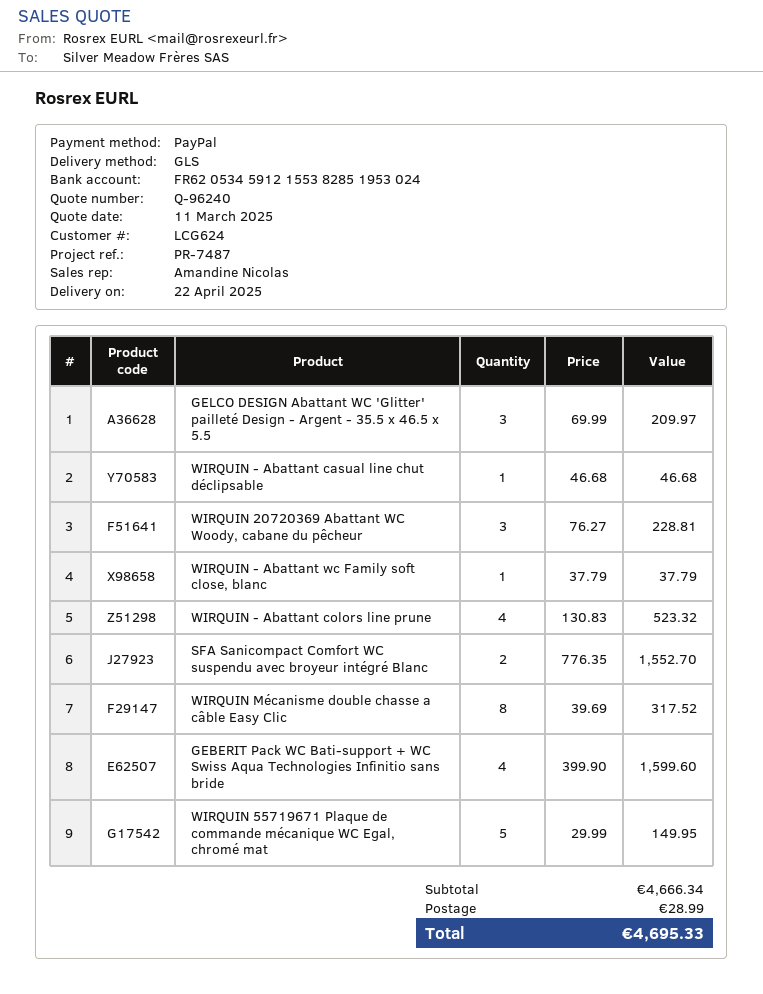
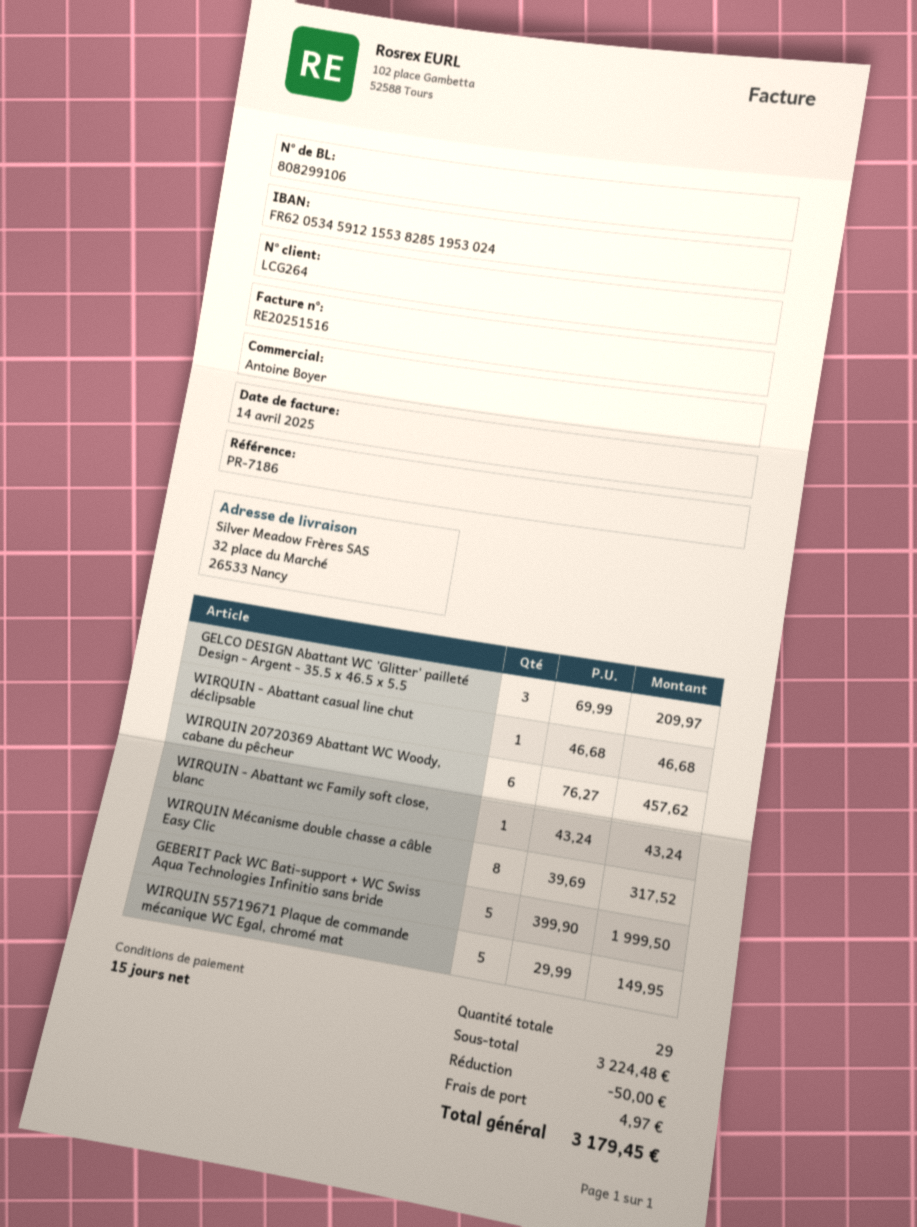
customer number: LCG624 -> LCG264
reference: PR-7487 -> PR-7186
sales rep: Amandine Nicolas -> Antoine Boyer
WIRQUIN 20720369 Abattant WC Woody, cabane du pêcheur: 3 x 76.27 = 228.81 -> 6 x 76.27 = 457.62
WIRQUIN - Abattant wc Family soft close, blanc: 1 x 37.79 = 37.79 -> 1 x 43.24 = 43.24
WIRQUIN - Abattant colors line prune: 4 x 130.83 = 523.32 -> none
SFA Sanicompact Comfort WC suspendu avec broyeur intégré Blanc: 2 x 776.35 = 1552.70 -> none
GEBERIT Pack WC Bati-support + WC Swiss Aqua Technologies Infinitio sans bride: 4 x 399.90 = 1599.60 -> 5 x 399.90 = 1999.50
subtotal: 4666.34 -> 3224.48
discount: none -> 50.00
shipping: 28.99 -> 4.97
total: 4695.33 -> 3179.45

